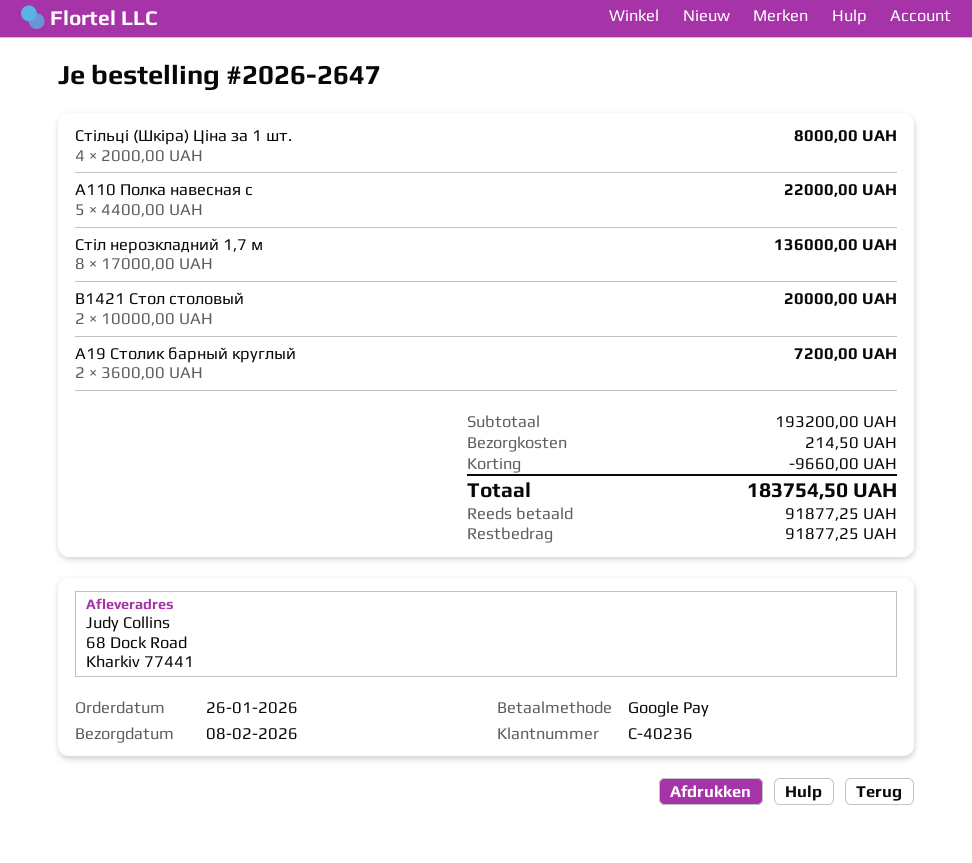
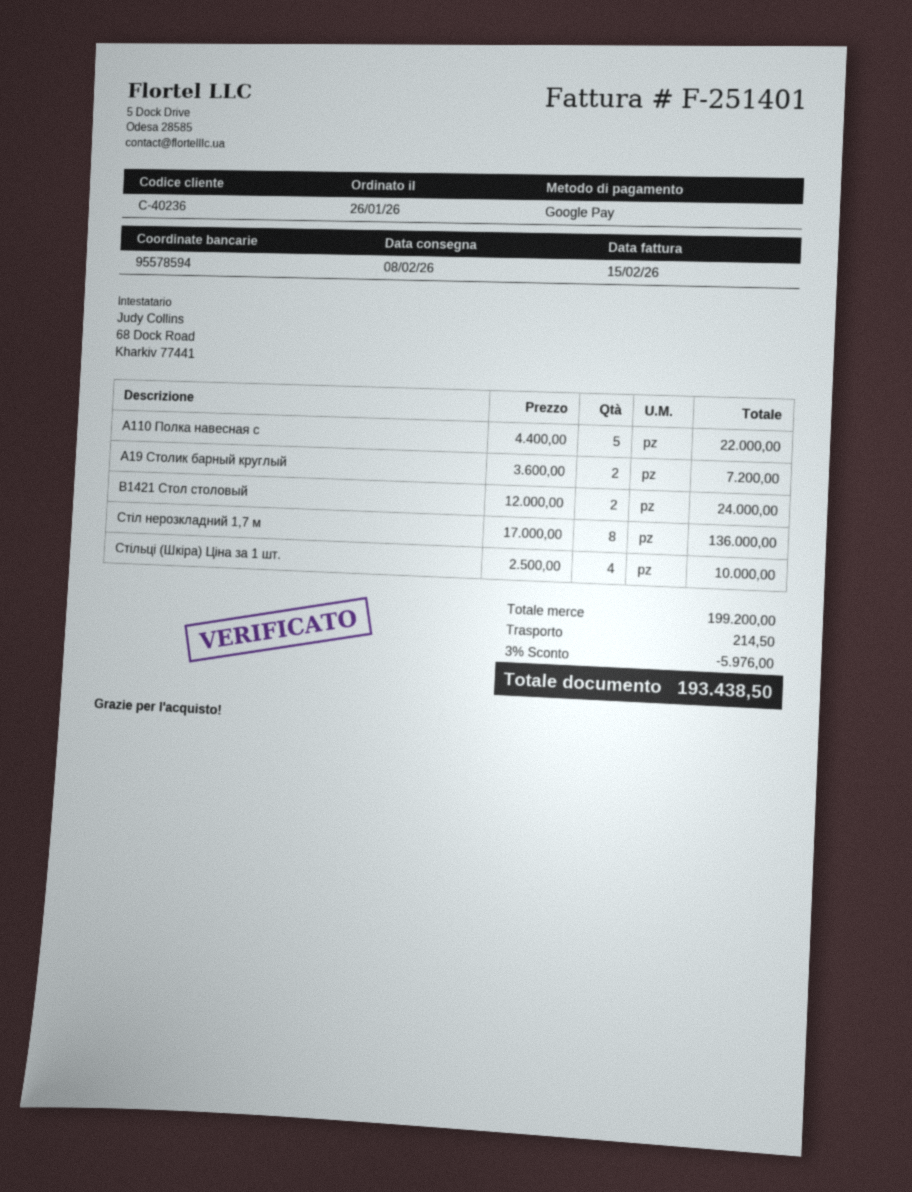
Стільці (Шкіра) Ціна за 1 шт.: 4 x 2000.00 = 8000.00 -> 4 x 2500.00 = 10000.00
В1421 Стол столовый: 2 x 10000.00 = 20000.00 -> 2 x 12000.00 = 24000.00
subtotal: 193200.00 -> 199200.00
discount: 9660.00 -> 5976.00
total: 183754.50 -> 193438.50

